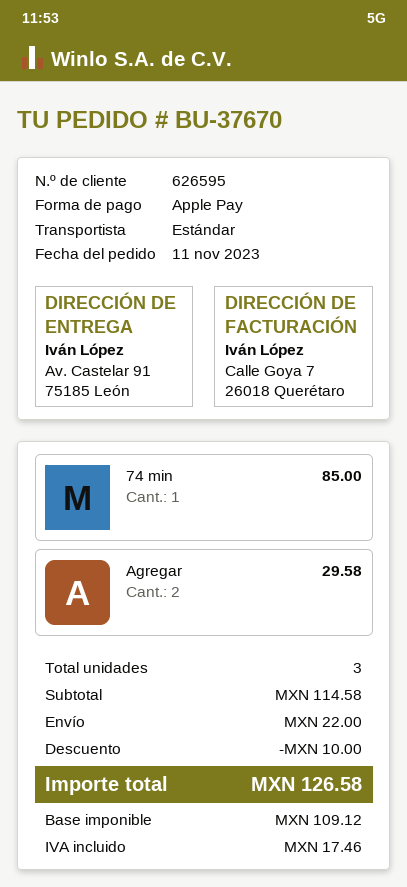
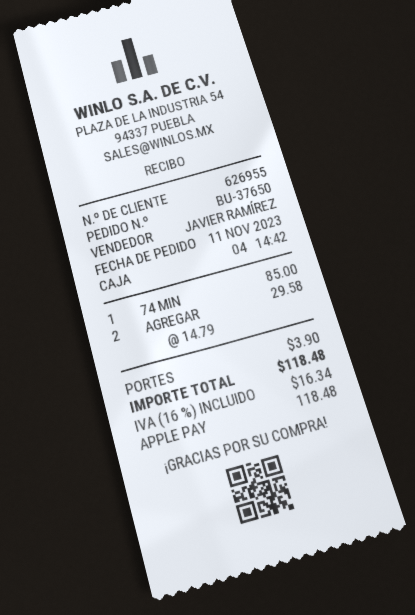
order number: BU-37670 -> BU-37650
customer number: 626595 -> 626955
discount: 10.00 -> none
shipping: 22.00 -> 3.90
tax: 17.46 -> 16.34
total: 126.58 -> 118.48

